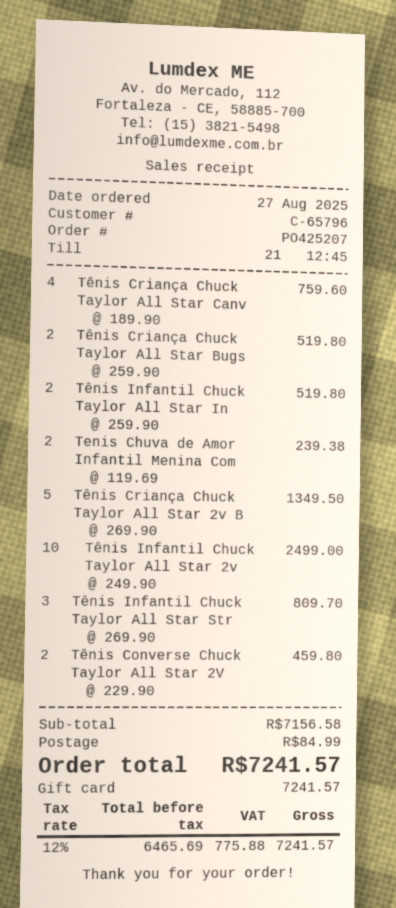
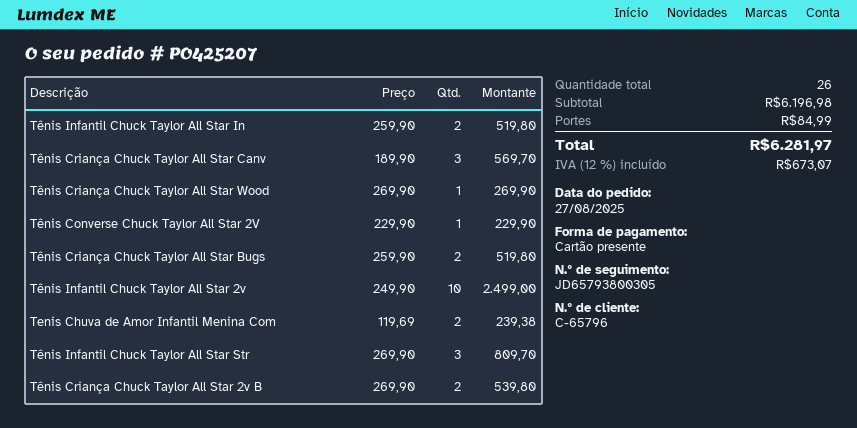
Tênis Criança Chuck Taylor All Star Canv: 4 x 189.90 = 759.60 -> 3 x 189.90 = 569.70
Tênis Criança Chuck Taylor All Star 2v B: 5 x 269.90 = 1349.50 -> 2 x 269.90 = 539.80
Tênis Converse Chuck Taylor All Star 2V: 2 x 229.90 = 459.80 -> 1 x 229.90 = 229.90
Tênis Criança Chuck Taylor All Star Wood: none -> 1 x 269.90 = 269.90
subtotal: 7156.58 -> 6196.98
tax: 12% = 775.88 -> 12% = 673.07
total: 7241.57 -> 6281.97

